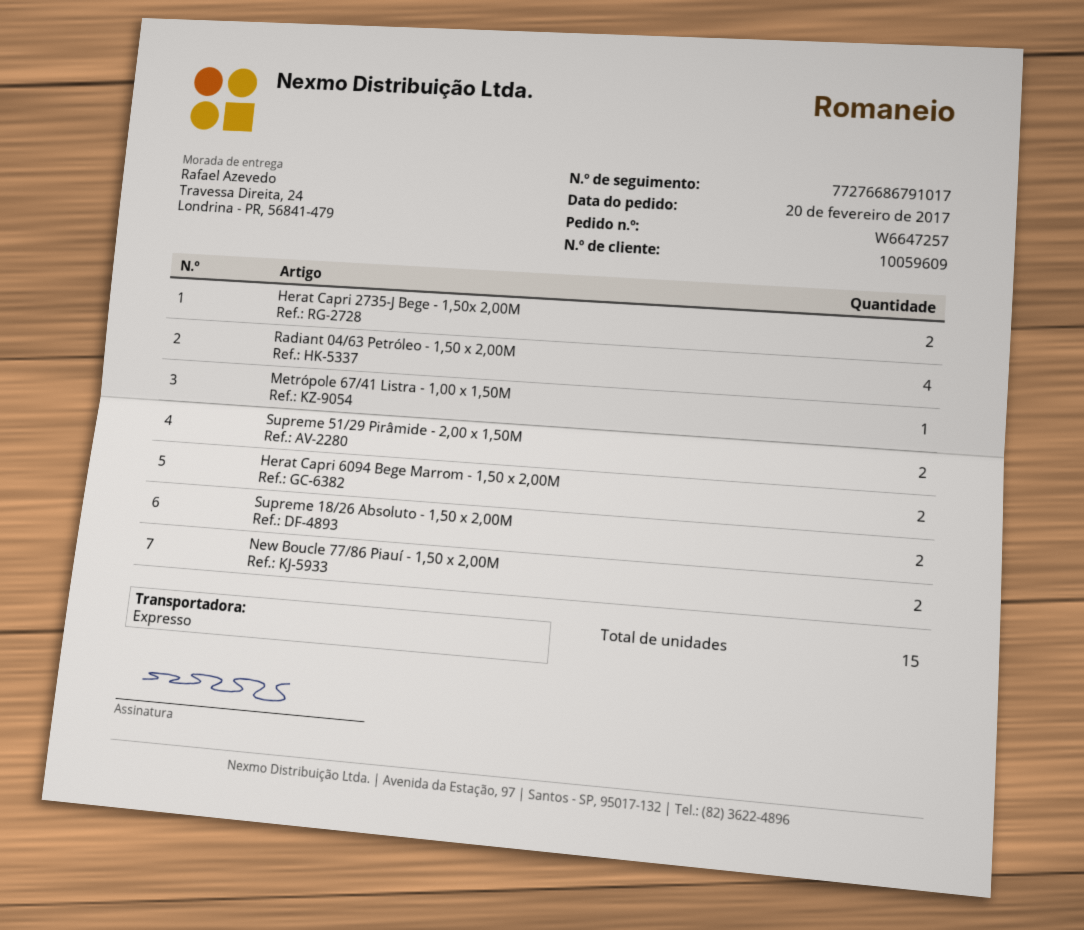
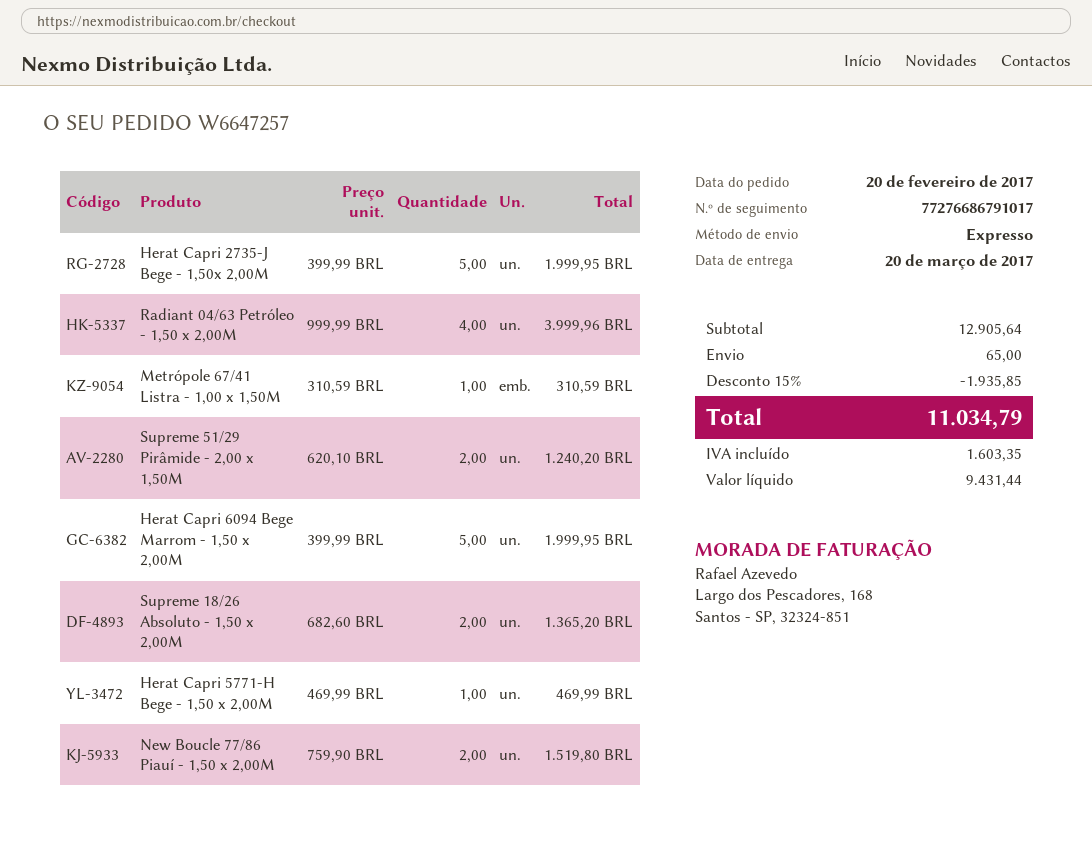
Herat Capri 2735-J Bege - 1,50x 2,00M: 2 -> 5
Herat Capri 6094 Bege Marrom - 1,50 x 2,00M: 2 -> 5
Herat Capri 5771-H Bege - 1,50 x 2,00M: none -> 1

